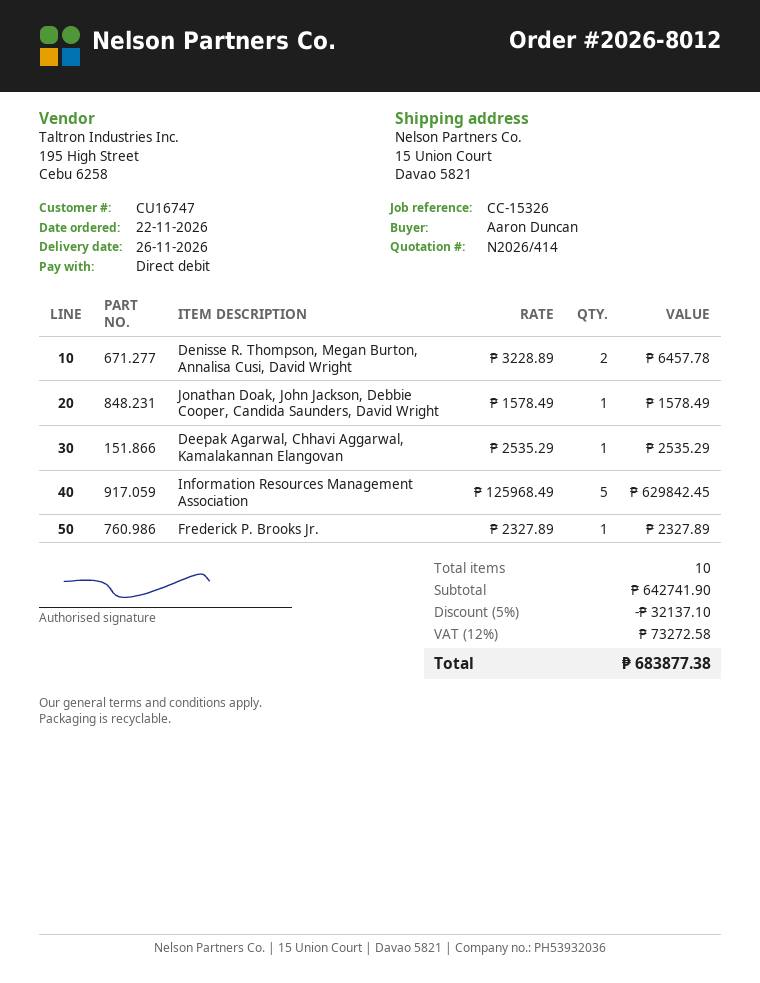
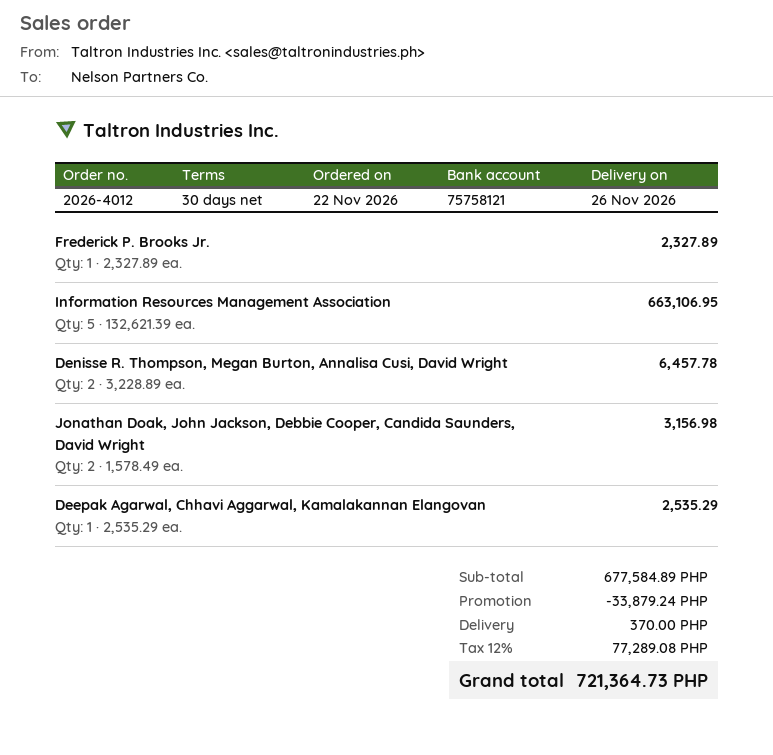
order number: 2026-8012 -> 2026-4012
Jonathan Doak, John Jackson, Debbie Cooper, Candida Saunders, David Wright: 1 x 1578.49 = 1578.49 -> 2 x 1578.49 = 3156.98
Information Resources Management Association: 5 x 125968.49 = 629842.45 -> 5 x 132621.39 = 663106.95
subtotal: 642741.90 -> 677584.89
discount: 32137.10 -> 33879.24
shipping: none -> 370.00
tax: 12% = 73272.58 -> 12% = 77289.08
total: 683877.38 -> 721364.73

